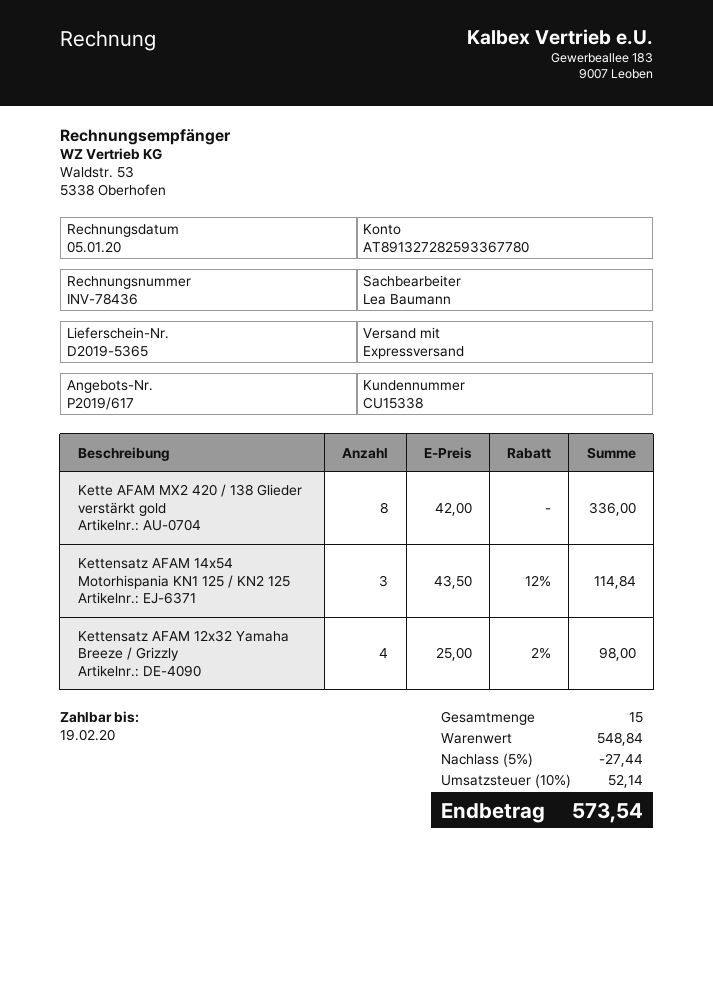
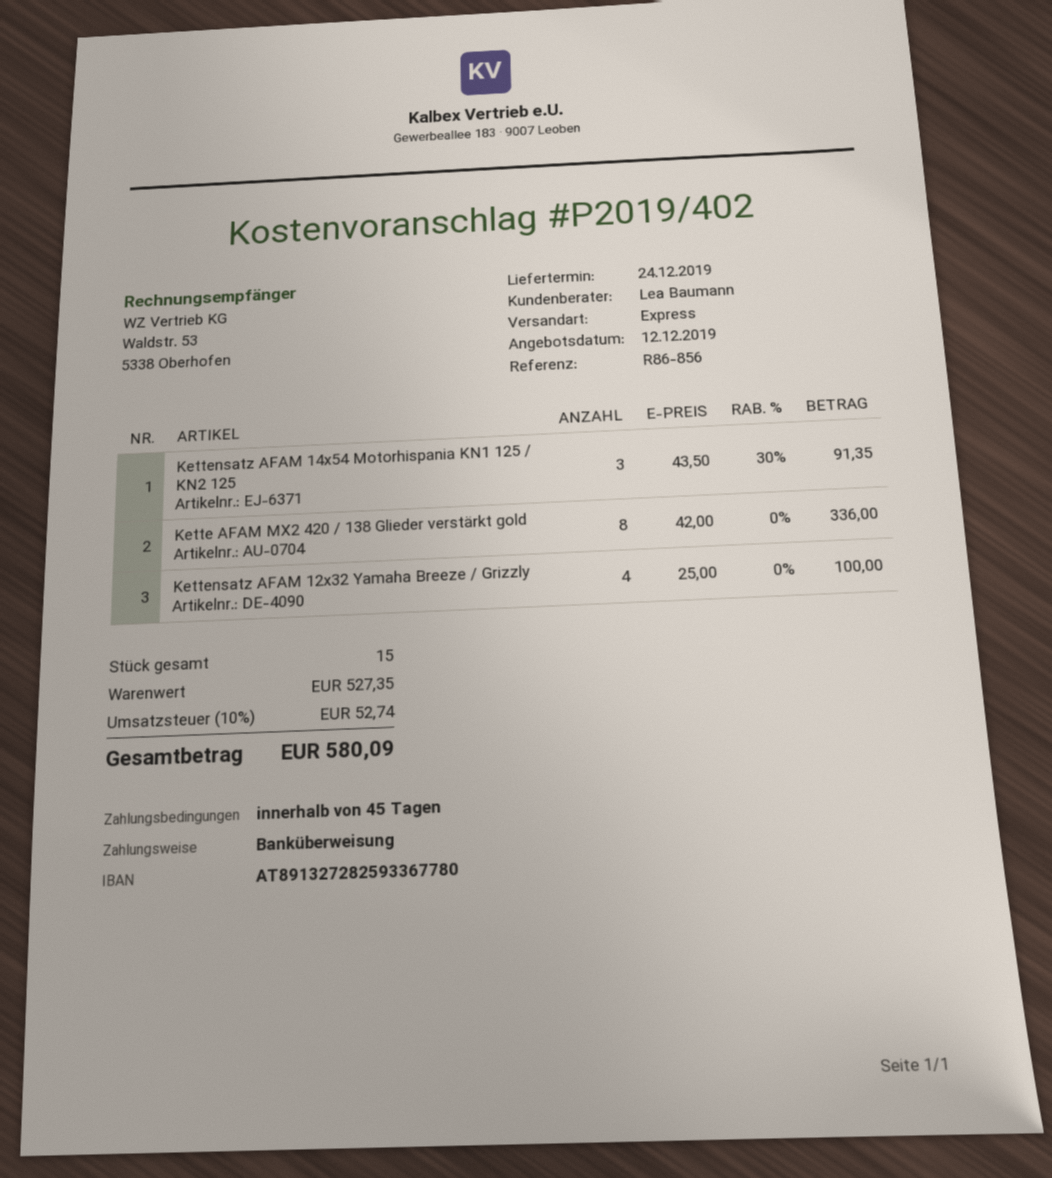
quote number: P2019/617 -> P2019/402
Kettensatz AFAM 14x54 Motorhispania KN1 125 / KN2 125: 3 x 43.50 - 12% = 114.84 -> 3 x 43.50 - 30% = 91.35
Kettensatz AFAM 12x32 Yamaha Breeze / Grizzly: 4 x 25.00 - 2% = 98.00 -> 4 x 25.00 = 100.00
subtotal: 548.84 -> 527.35
discount: 5% = 27.44 -> none
tax: 10% = 52.14 -> 10% = 52.74
total: 573.54 -> 580.09

